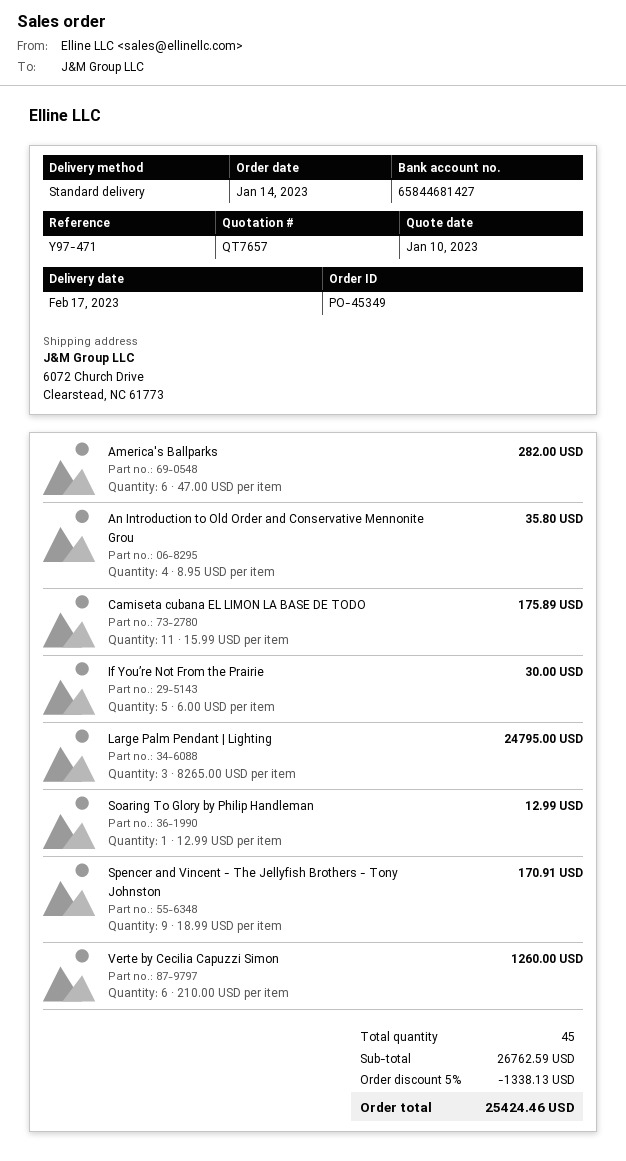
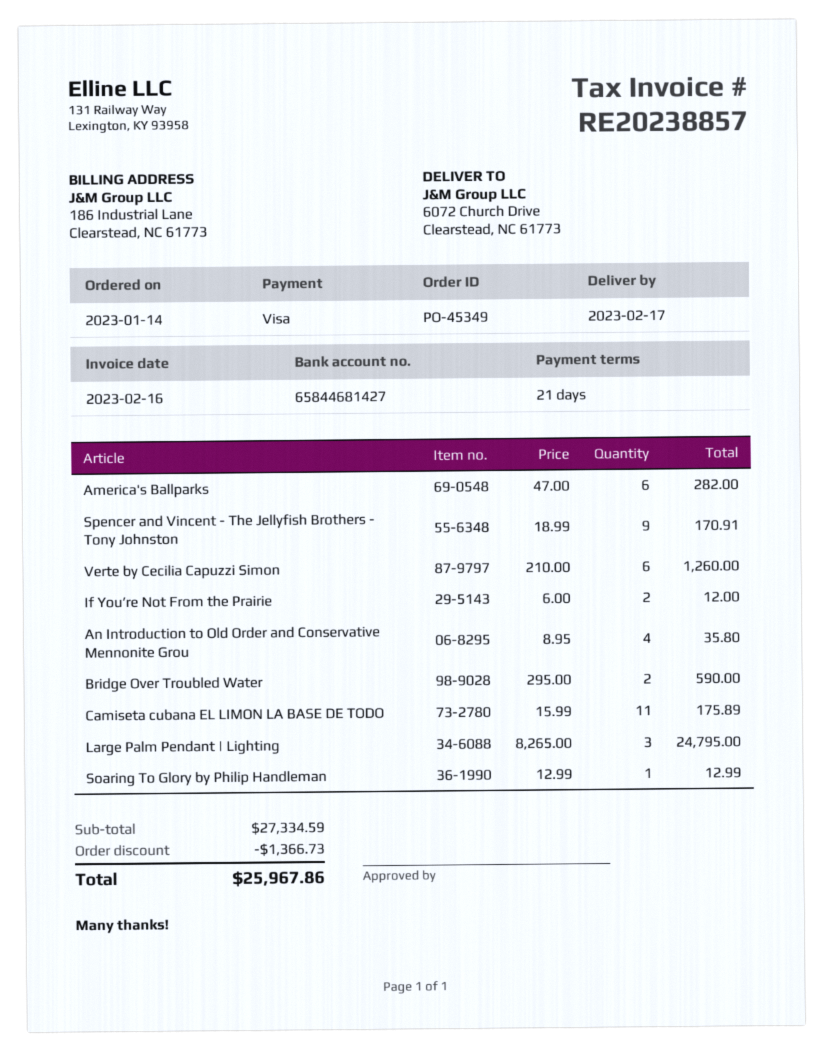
If You’re Not From the Prairie: 5 x 6.00 = 30.00 -> 2 x 6.00 = 12.00
Bridge Over Troubled Water: none -> 2 x 295.00 = 590.00
subtotal: 26762.59 -> 27334.59
discount: 1338.13 -> 1366.73
total: 25424.46 -> 25967.86

